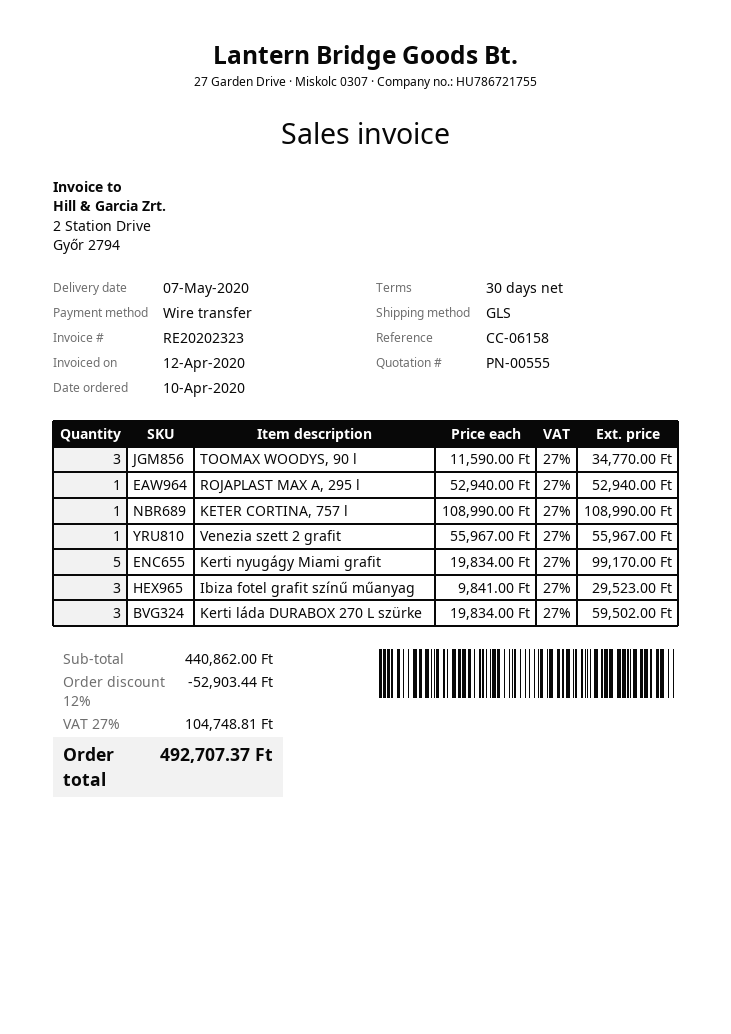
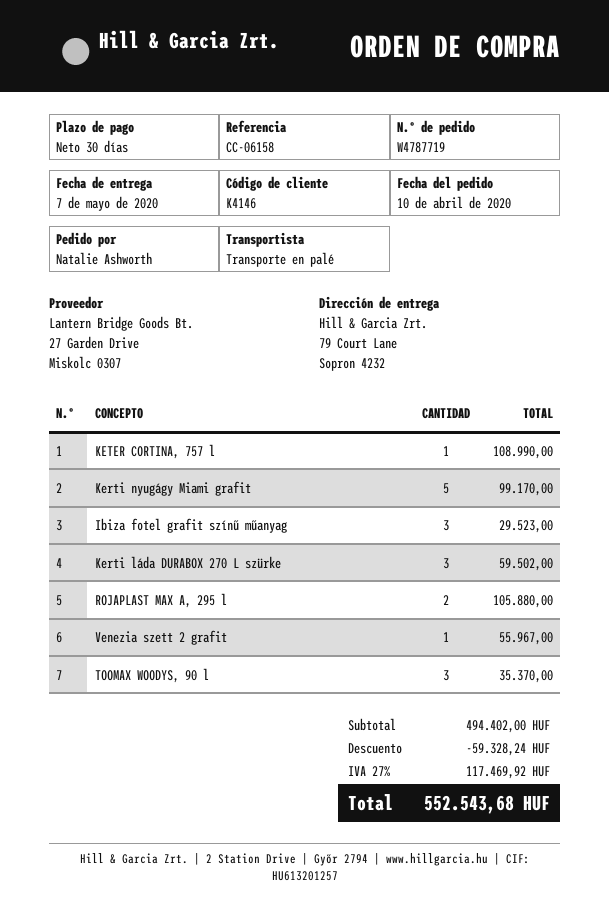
shipping method: GLS -> pallet freight
TOOMAX WOODYS, 90 l: 3 for 34770.00 -> 3 for 35370.00
ROJAPLAST MAX A, 295 l: 1 for 52940.00 -> 2 for 105880.00
subtotal: 440862.00 -> 494402.00
discount: 52903.44 -> 59328.24
tax: 27% = 104748.81 -> 27% = 117469.92
total: 492707.37 -> 552543.68

